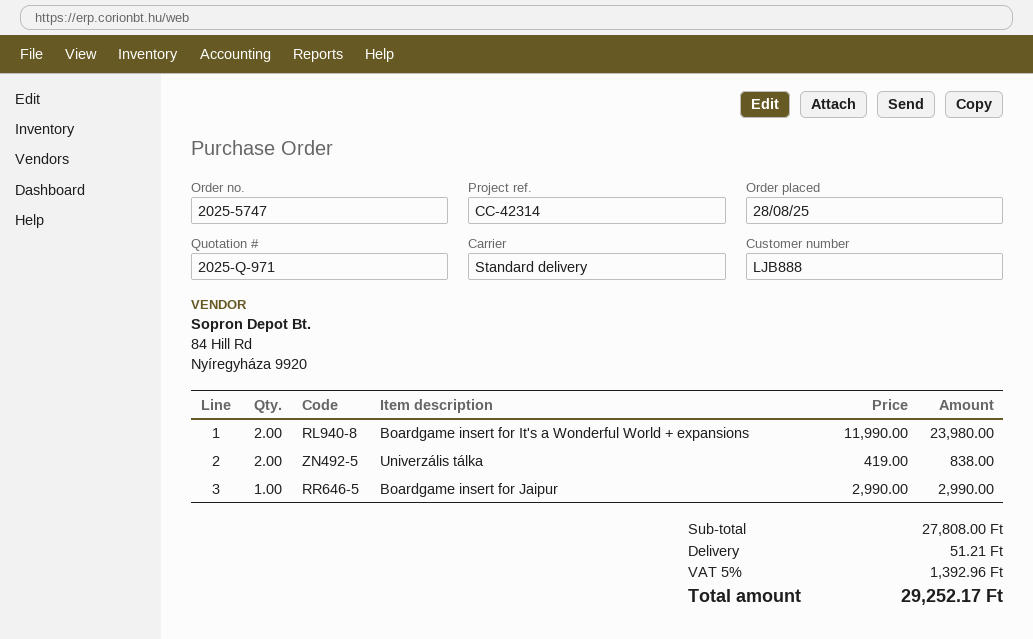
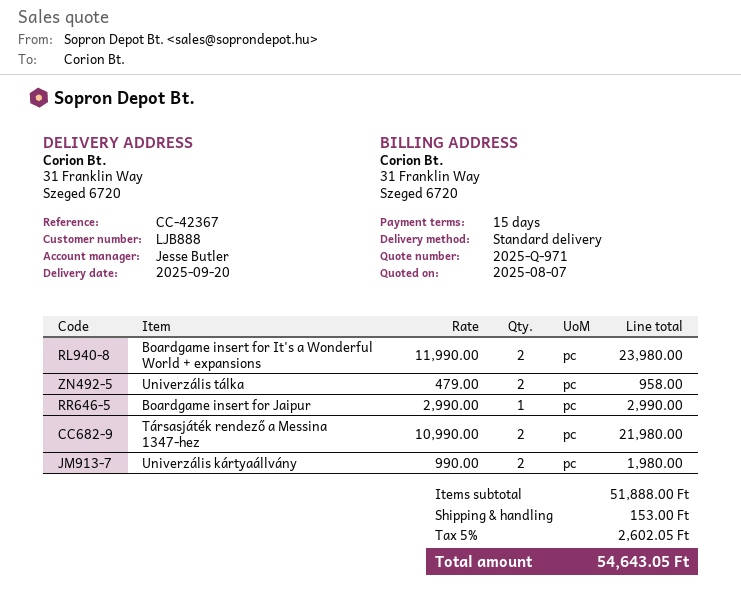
reference: CC-42314 -> CC-42367
Univerzális tálka: 2 x 419.00 = 838.00 -> 2 x 479.00 = 958.00
Társasjáték rendező a Messina 1347-hez: none -> 2 x 10990.00 = 21980.00
Univerzális kártyaállvány: none -> 2 x 990.00 = 1980.00
subtotal: 27808.00 -> 51888.00
shipping: 51.21 -> 153.00
tax: 5% = 1392.96 -> 5% = 2602.05
total: 29252.17 -> 54643.05

